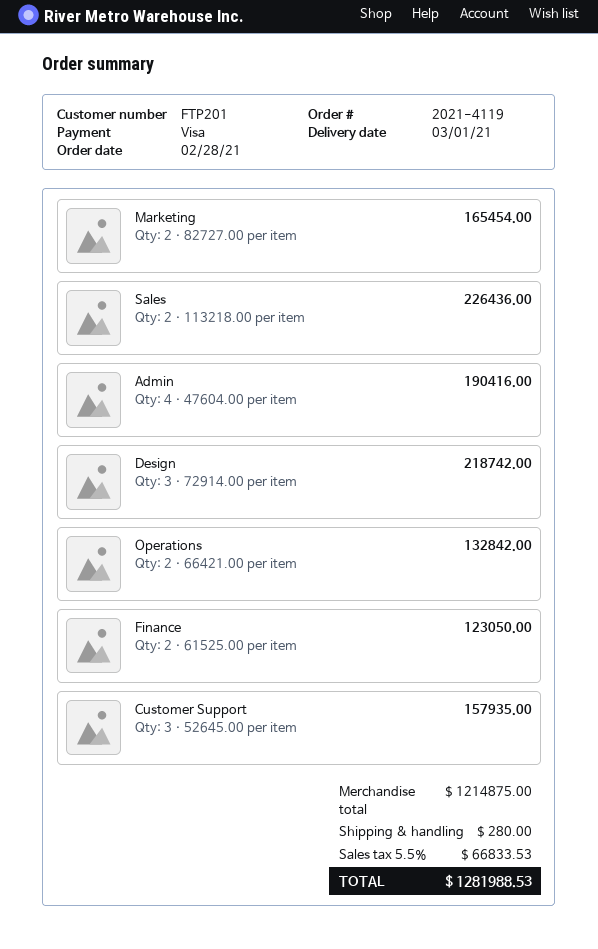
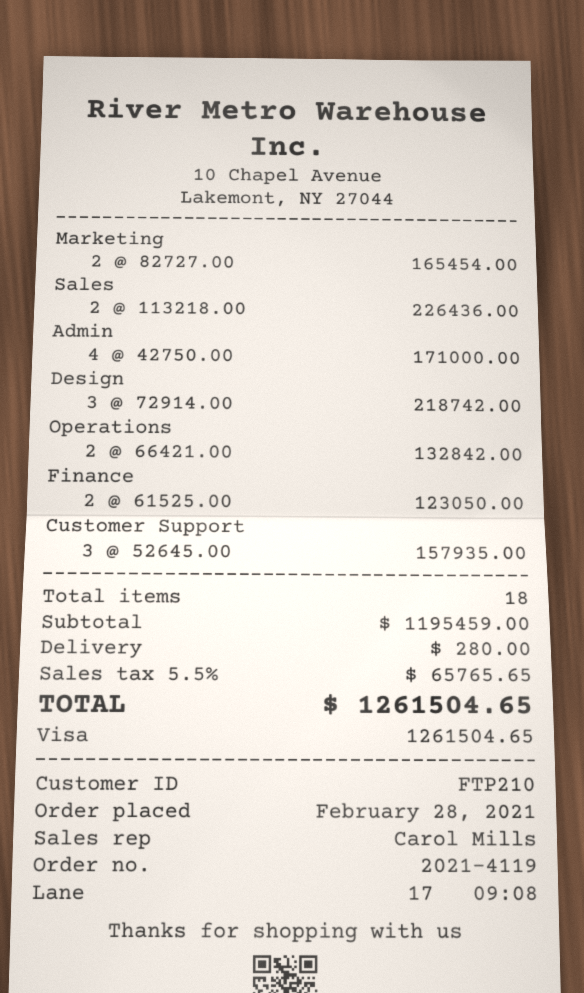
customer number: FTP201 -> FTP210
Admin: 4 x 47604.00 = 190416.00 -> 4 x 42750.00 = 171000.00
subtotal: 1214875.00 -> 1195459.00
tax: 5.5% = 66833.53 -> 5.5% = 65765.65
total: 1281988.53 -> 1261504.65

